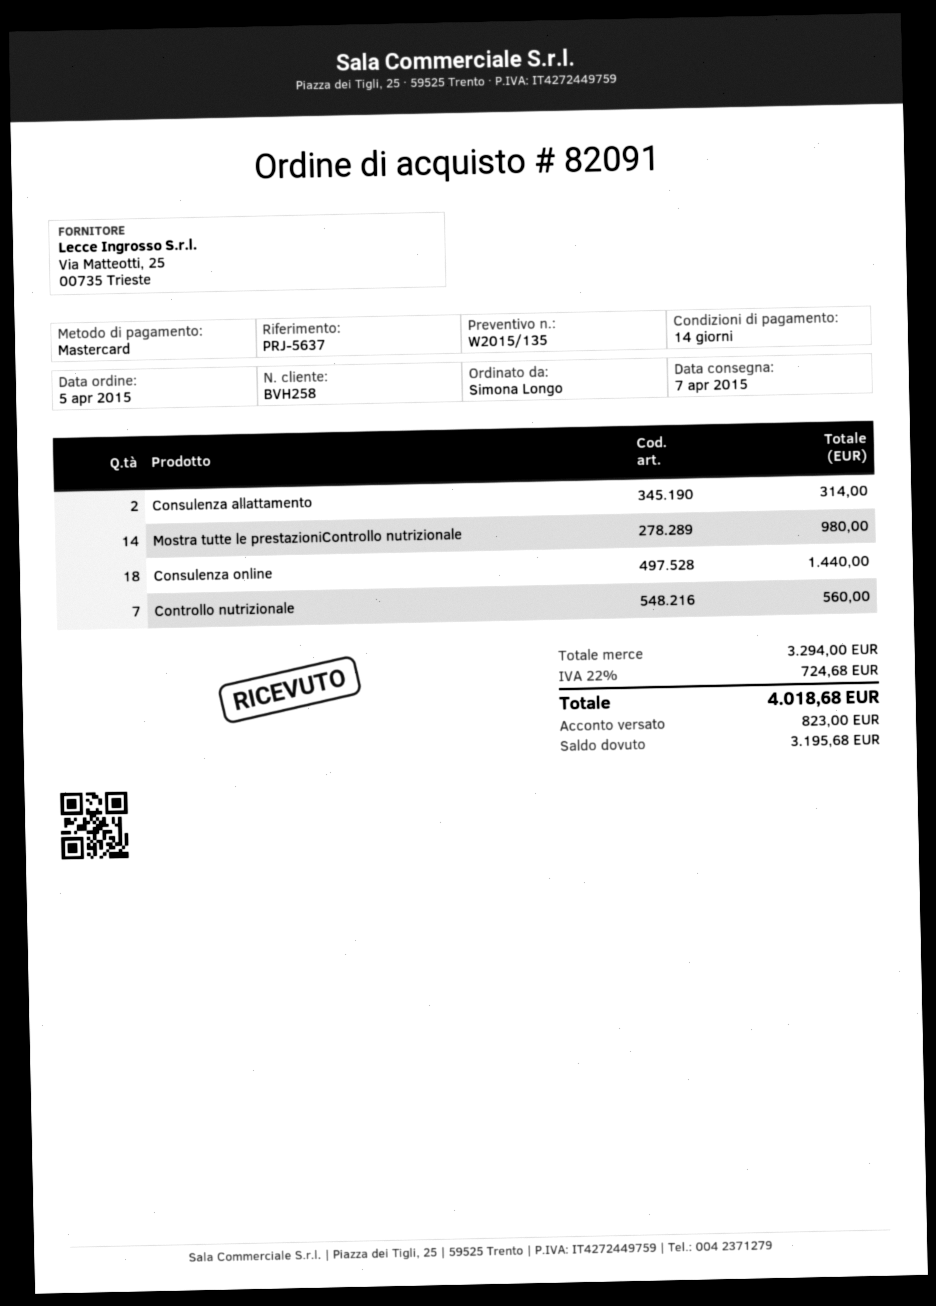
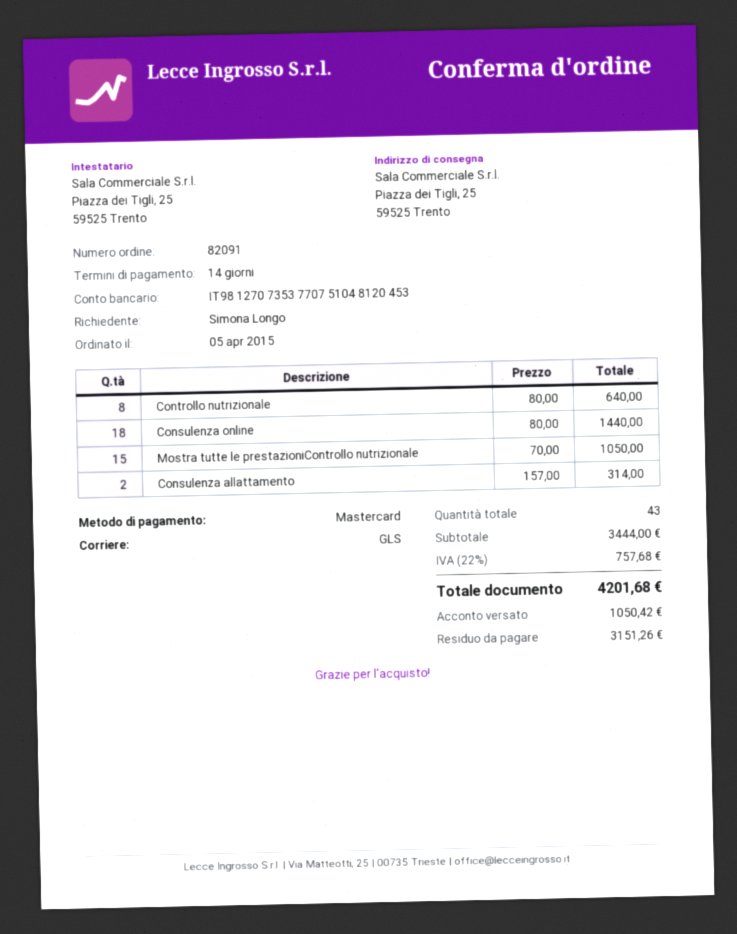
Mostra tutte le prestazioniControllo nutrizionale: 14 for 980.00 -> 15 for 1050.00
Controllo nutrizionale: 7 for 560.00 -> 8 for 640.00
subtotal: 3294.00 -> 3444.00
tax: 22% = 724.68 -> 22% = 757.68
total: 4018.68 -> 4201.68
deposit: 823.00 -> 1050.42
balance: 3195.68 -> 3151.26

